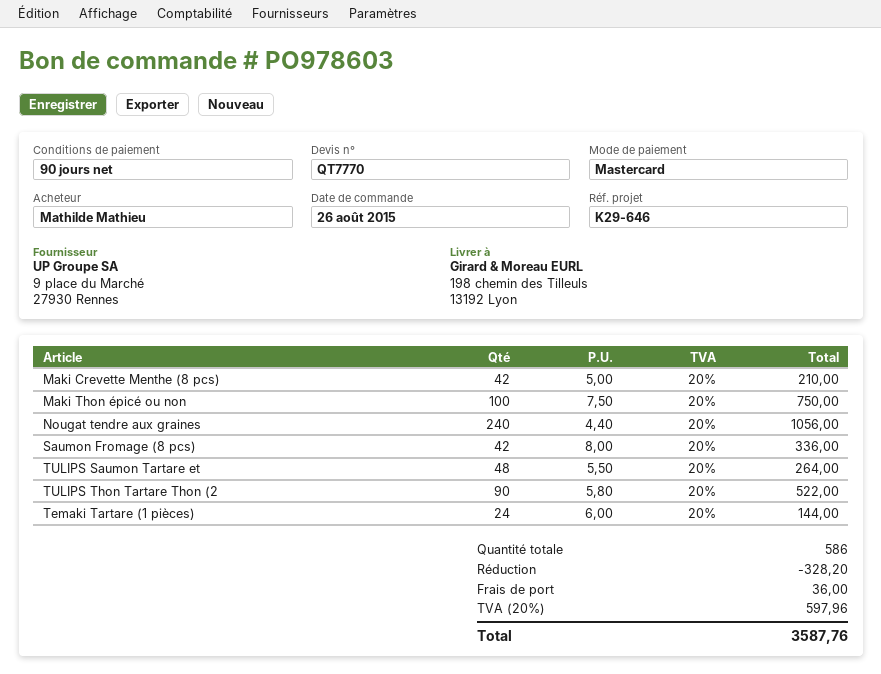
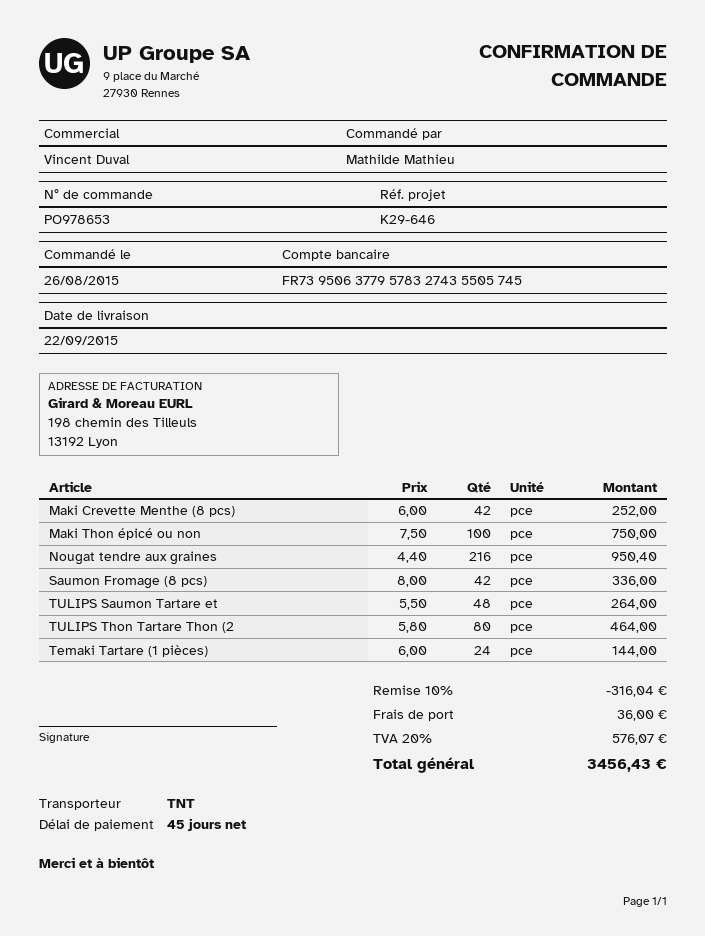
order number: PO978603 -> PO978653
payment terms: 90 days -> 45 days
Maki Crevette Menthe (8 pcs): 42 x 5.00 = 210.00 -> 42 x 6.00 = 252.00
Nougat tendre aux graines: 240 x 4.40 = 1056.00 -> 216 x 4.40 = 950.40
TULIPS Thon Tartare Thon (2: 90 x 5.80 = 522.00 -> 80 x 5.80 = 464.00
discount: 328.20 -> 316.04
tax: 20% = 597.96 -> 20% = 576.07
total: 3587.76 -> 3456.43

